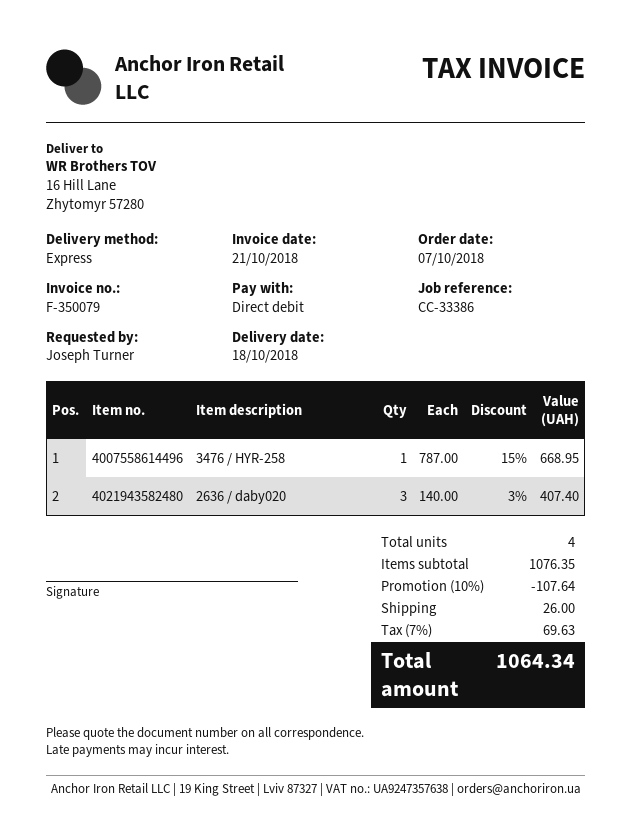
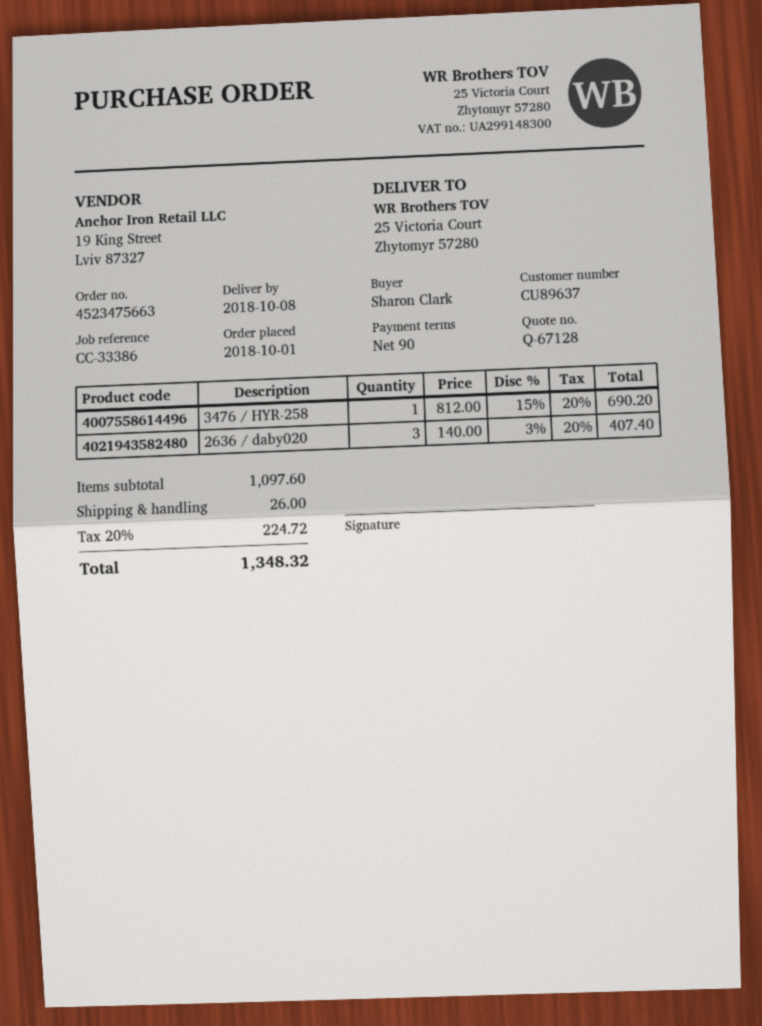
order date: 2018-10-07 -> 2018-10-01
delivery date: 2018-10-18 -> 2018-10-08
ordered by: Joseph Turner -> Sharon Clark
ship to: 16 Hill Lane, Zhytomyr 57280 -> 25 Victoria Court, Zhytomyr 57280
3476 / HYR-258: 1 x 787.00 - 15% = 668.95 -> 1 x 812.00 - 15% = 690.20
subtotal: 1076.35 -> 1097.60
discount: 10% = 107.64 -> none
tax: 7% = 69.63 -> 20% = 224.72
total: 1064.34 -> 1348.32

